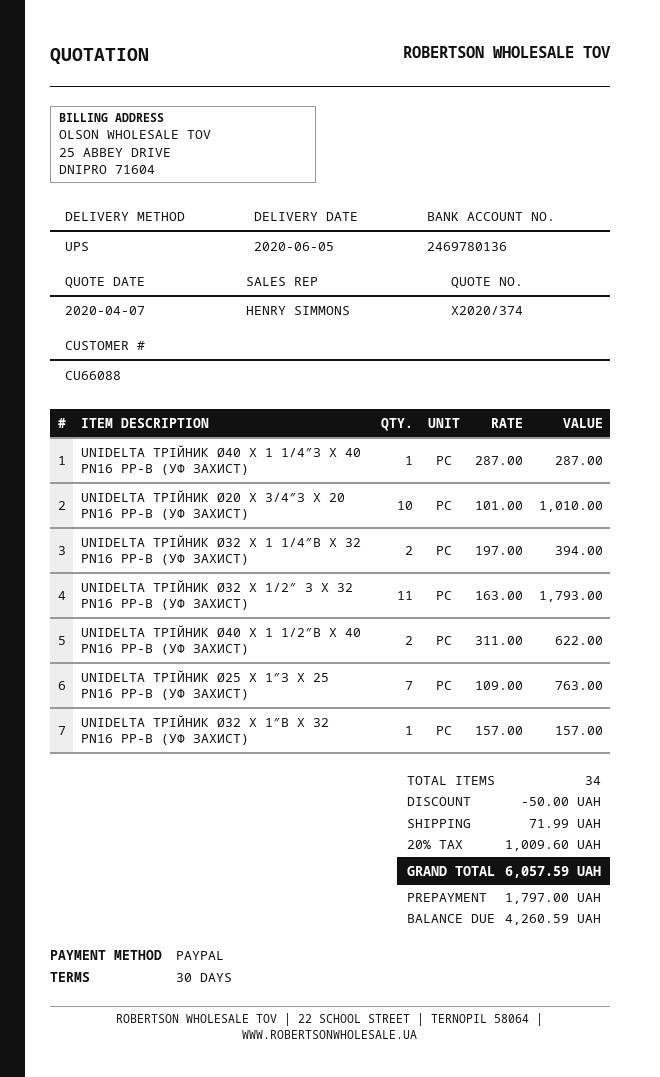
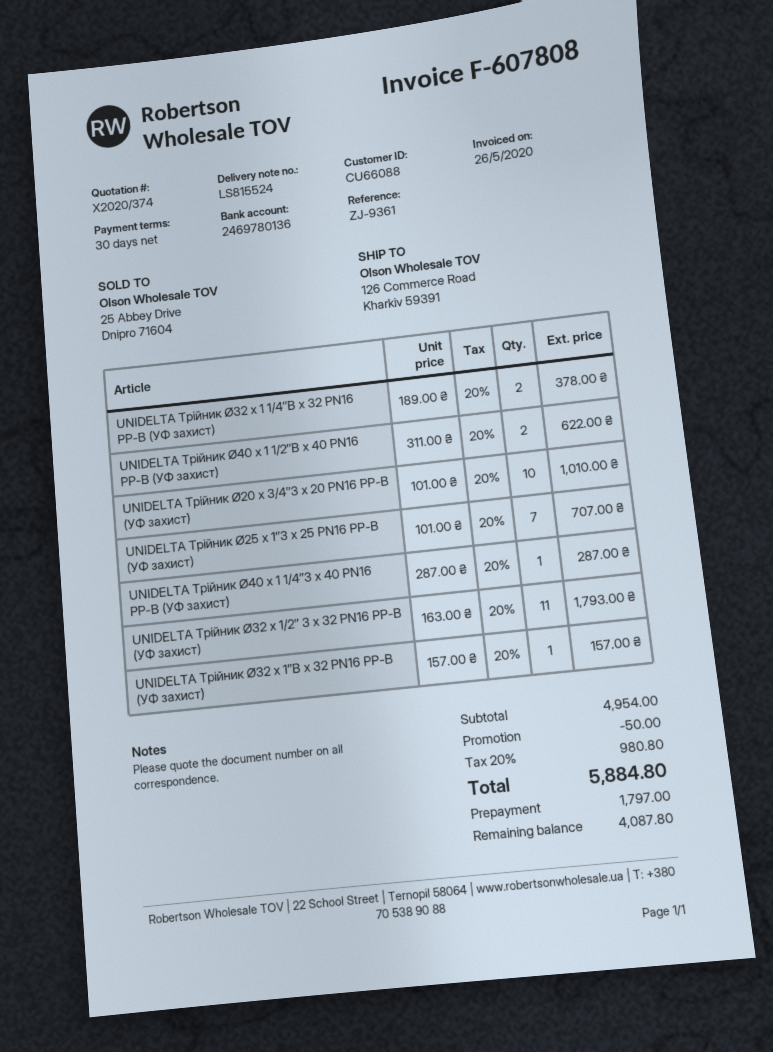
UNIDELTA ТРІЙНИК Ø32 Х 1 1/4″В Х 32 PN16 PP-B (УФ ЗАХИСТ): 2 x 197.00 = 394.00 -> 2 x 189.00 = 378.00
UNIDELTA ТРІЙНИК Ø25 Х 1″З Х 25 PN16 PP-B (УФ ЗАХИСТ): 7 x 109.00 = 763.00 -> 7 x 101.00 = 707.00
shipping: 71.99 -> none
tax: 20% = 1009.60 -> 20% = 980.80
total: 6057.59 -> 5884.80
balance: 4260.59 -> 4087.80

